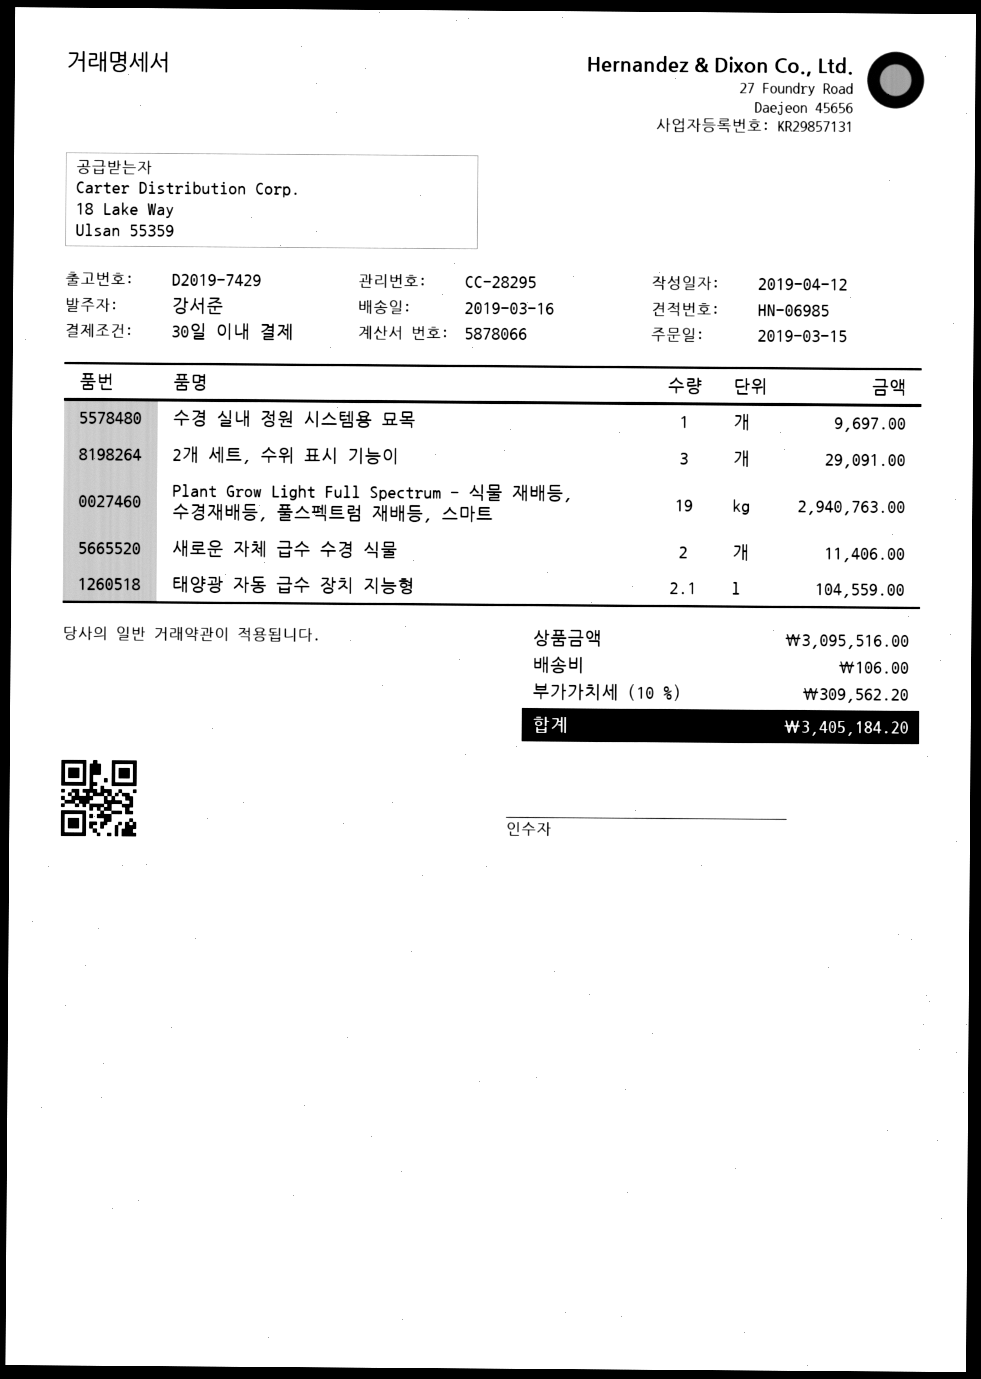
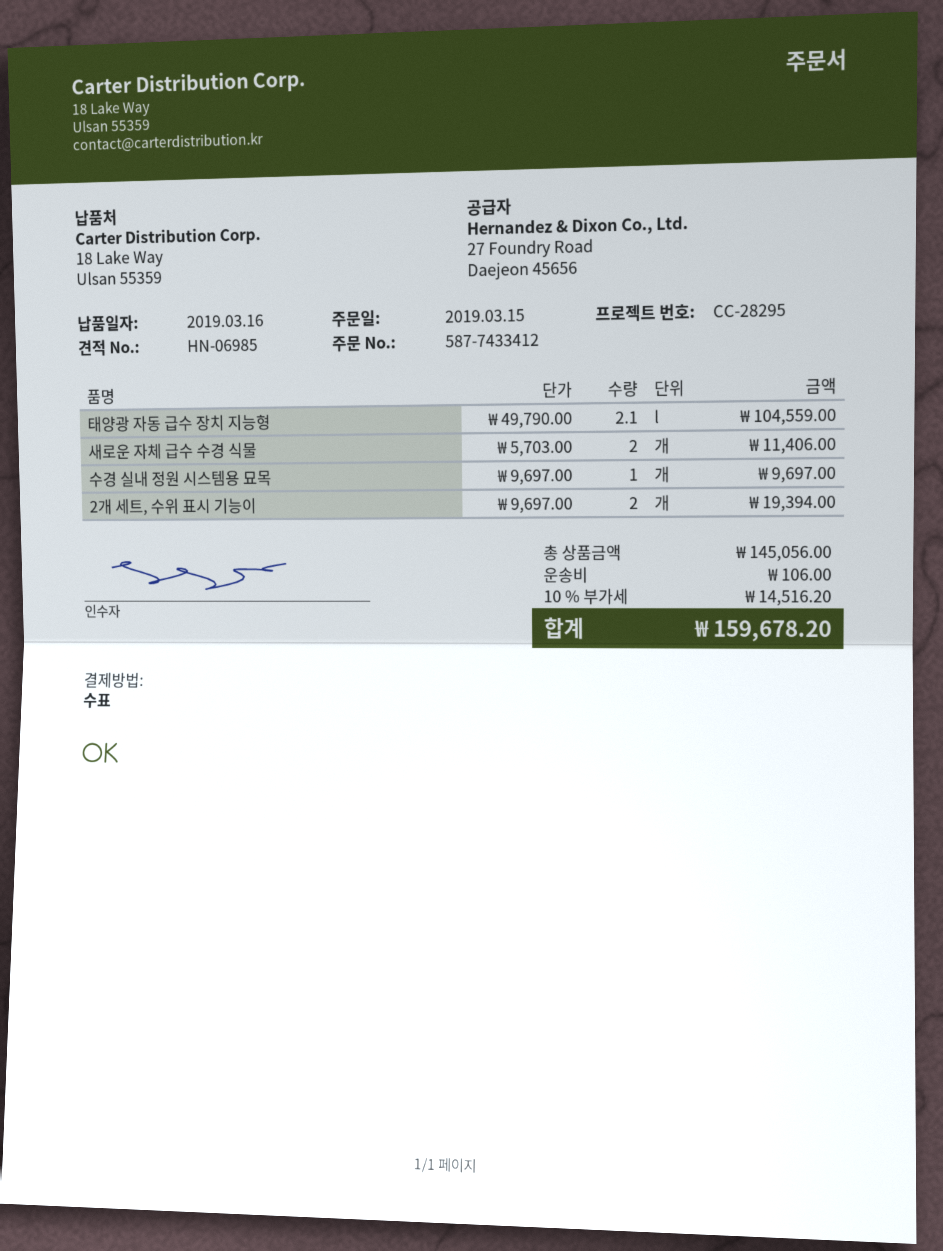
2개 세트, 수위 표시 기능이: 3 for 29091.00 -> 2 for 19394.00
Plant Grow Light Full Spectrum - 식물 재배등, 수경재배등, 풀스펙트럼 재배등, 스마트: 19 for 2940763.00 -> none
subtotal: 3095516.00 -> 145056.00
tax: 10% = 309562.20 -> 10% = 14516.20
total: 3405184.20 -> 159678.20

